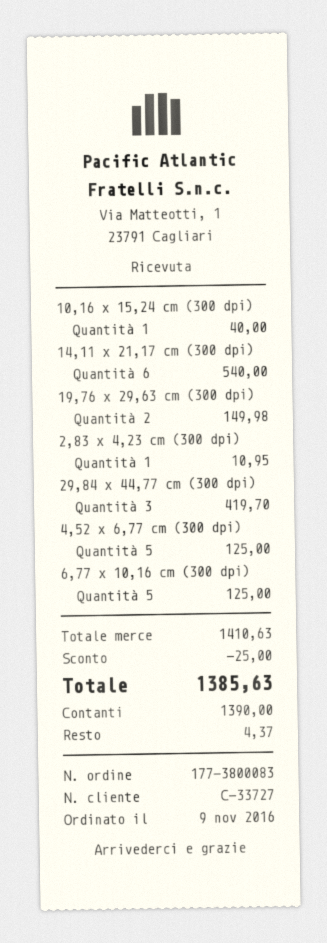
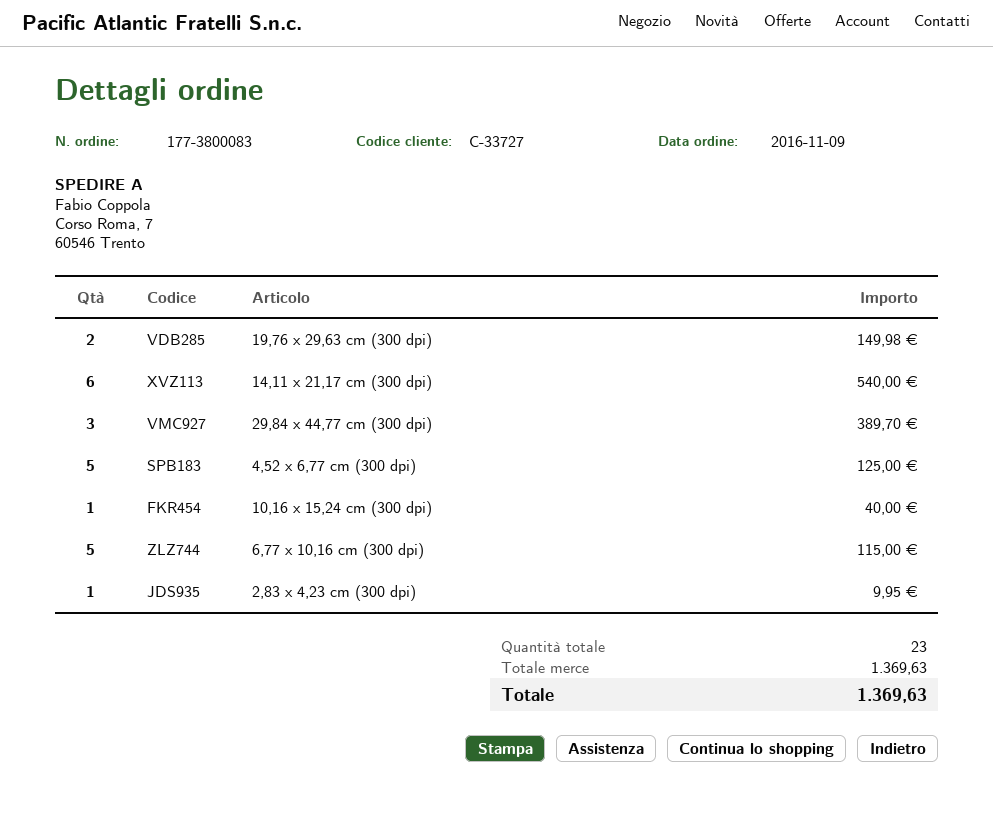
2,83 x 4,23 cm (300 dpi): 1 for 10.95 -> 1 for 9.95
29,84 x 44,77 cm (300 dpi): 3 for 419.70 -> 3 for 389.70
6,77 x 10,16 cm (300 dpi): 5 for 125.00 -> 5 for 115.00
subtotal: 1410.63 -> 1369.63
discount: 25.00 -> none
total: 1385.63 -> 1369.63

